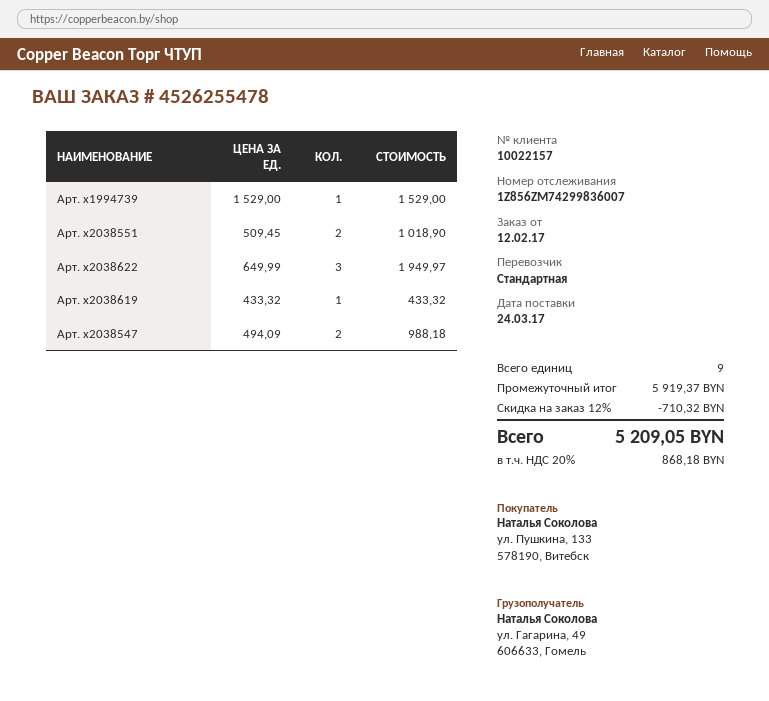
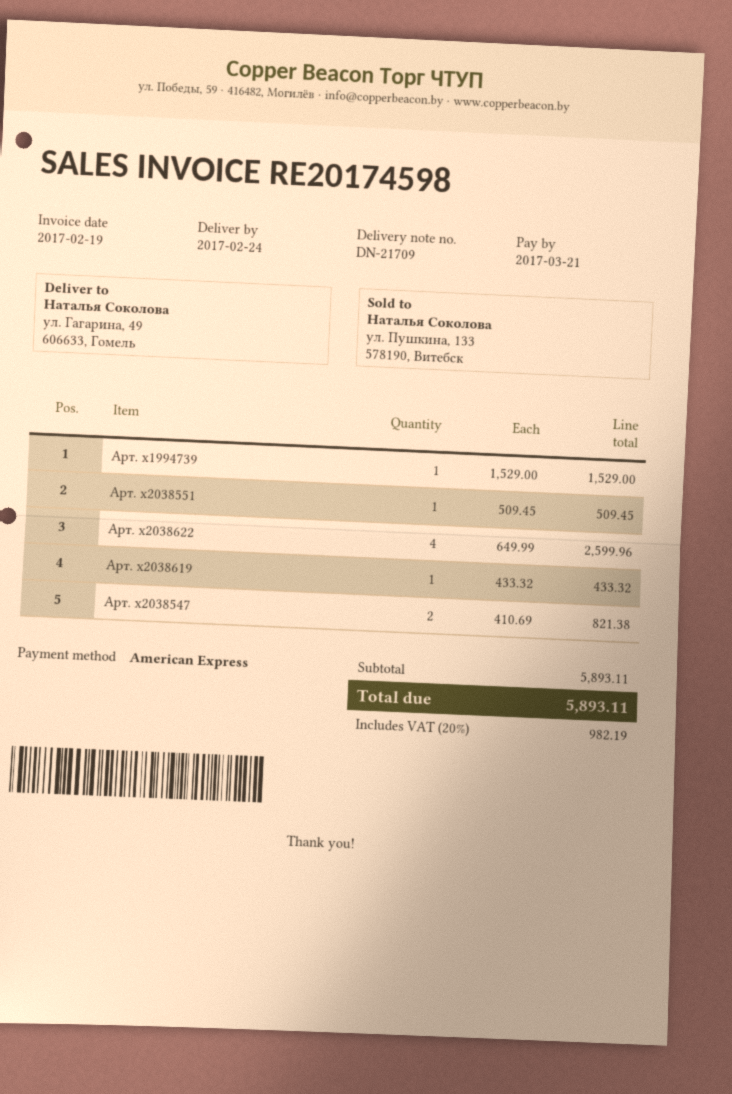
delivery date: 2017-03-24 -> 2017-02-24
Арт. x2038551: 2 x 509.45 = 1018.90 -> 1 x 509.45 = 509.45
Арт. x2038622: 3 x 649.99 = 1949.97 -> 4 x 649.99 = 2599.96
Арт. x2038547: 2 x 494.09 = 988.18 -> 2 x 410.69 = 821.38
subtotal: 5919.37 -> 5893.11
discount: 12% = 710.32 -> none
tax: 20% = 868.18 -> 20% = 982.19
total: 5209.05 -> 5893.11

